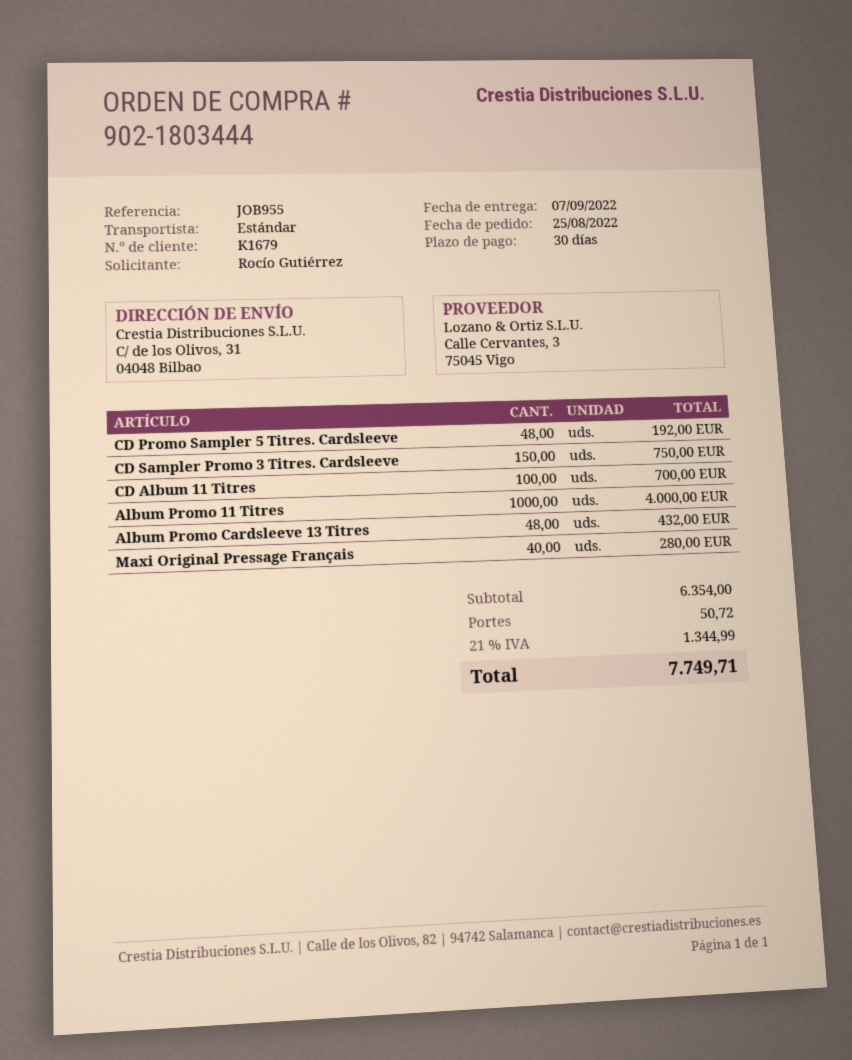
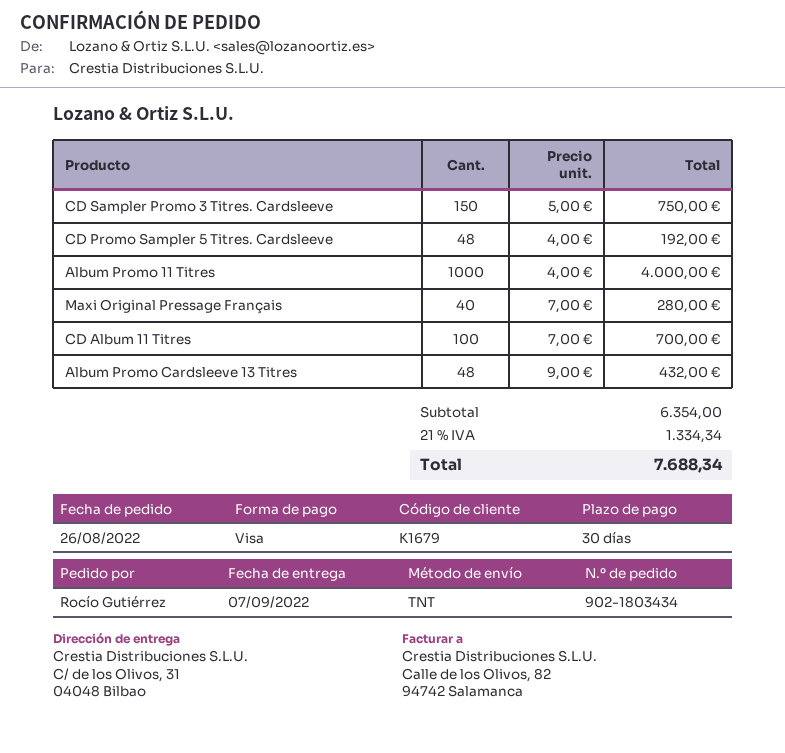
order number: 902-1803444 -> 902-1803434
order date: 2022-08-25 -> 2022-08-26
shipping method: standard -> TNT
shipping: 50.72 -> none
tax: 21% = 1344.99 -> 21% = 1334.34
total: 7749.71 -> 7688.34

